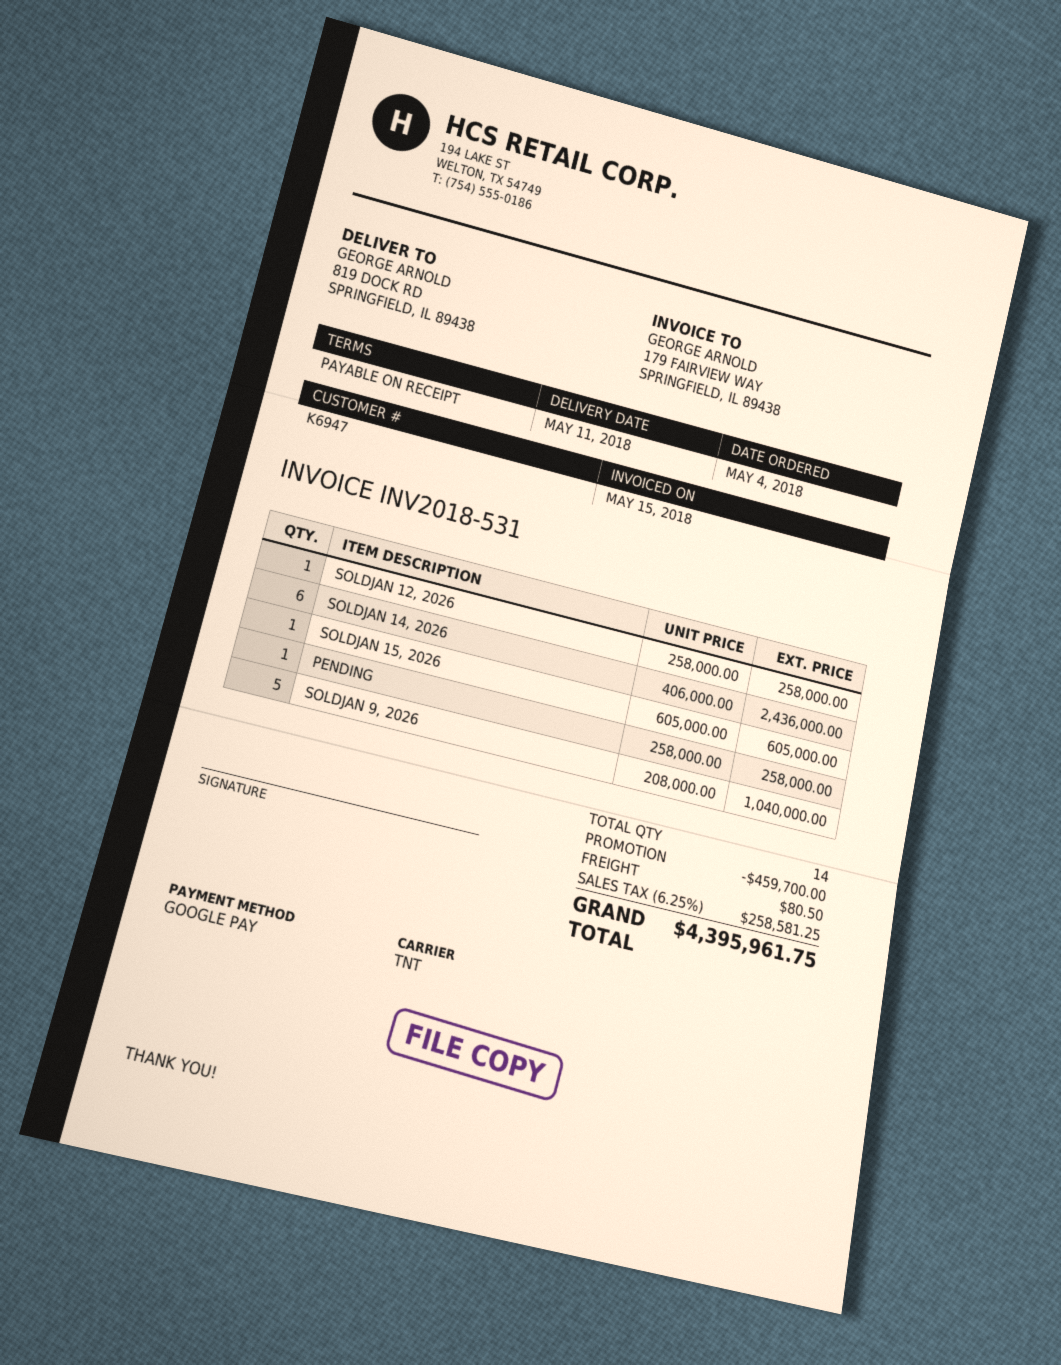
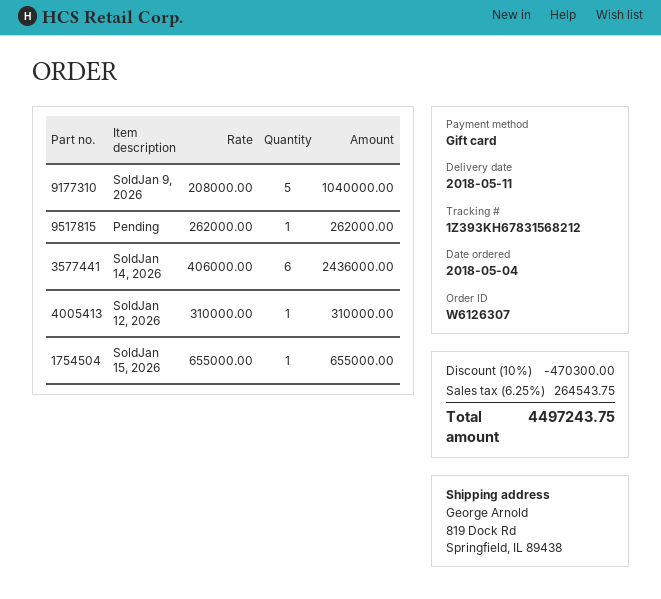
payment method: Google Pay -> gift card
SOLDJAN 12, 2026: 1 x 258000.00 = 258000.00 -> 1 x 310000.00 = 310000.00
SOLDJAN 15, 2026: 1 x 605000.00 = 605000.00 -> 1 x 655000.00 = 655000.00
PENDING: 1 x 258000.00 = 258000.00 -> 1 x 262000.00 = 262000.00
discount: 459700.00 -> 470300.00
shipping: 80.50 -> none
tax: 6.25% = 258581.25 -> 6.25% = 264543.75
total: 4395961.75 -> 4497243.75

